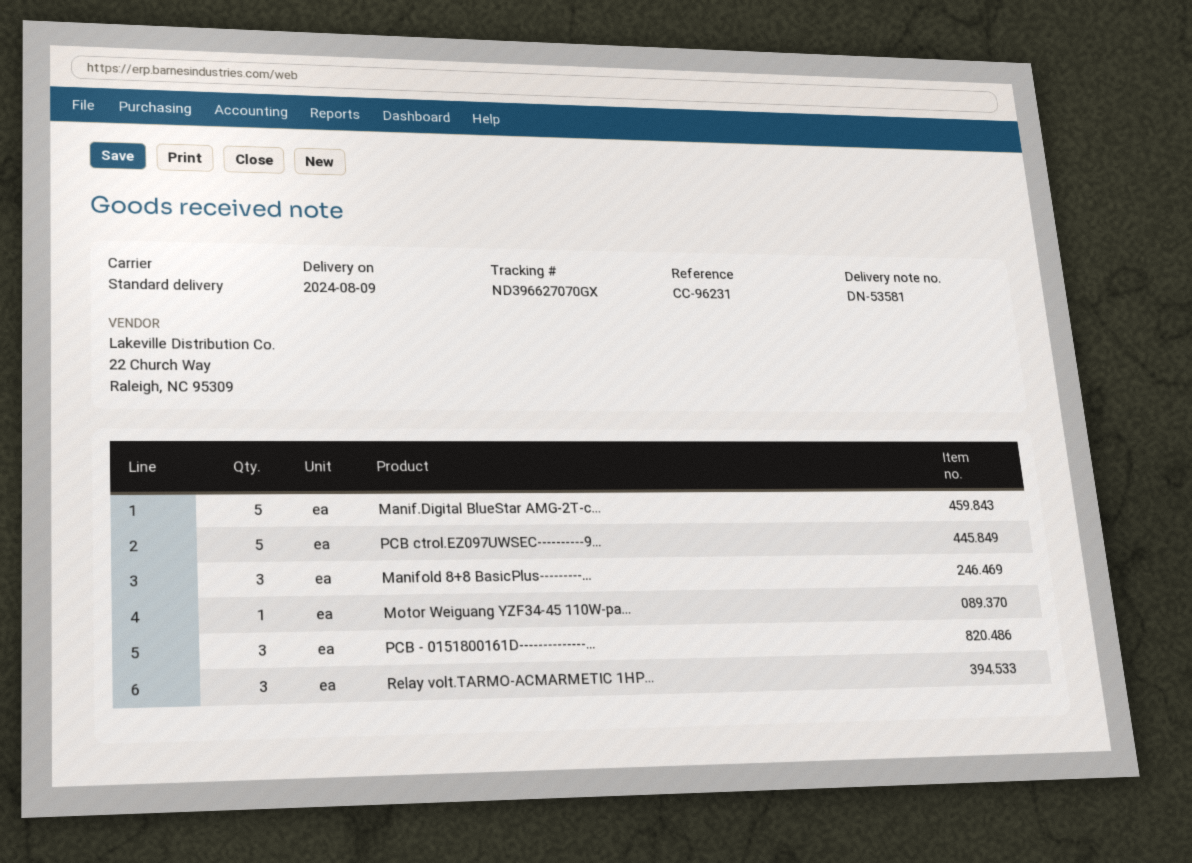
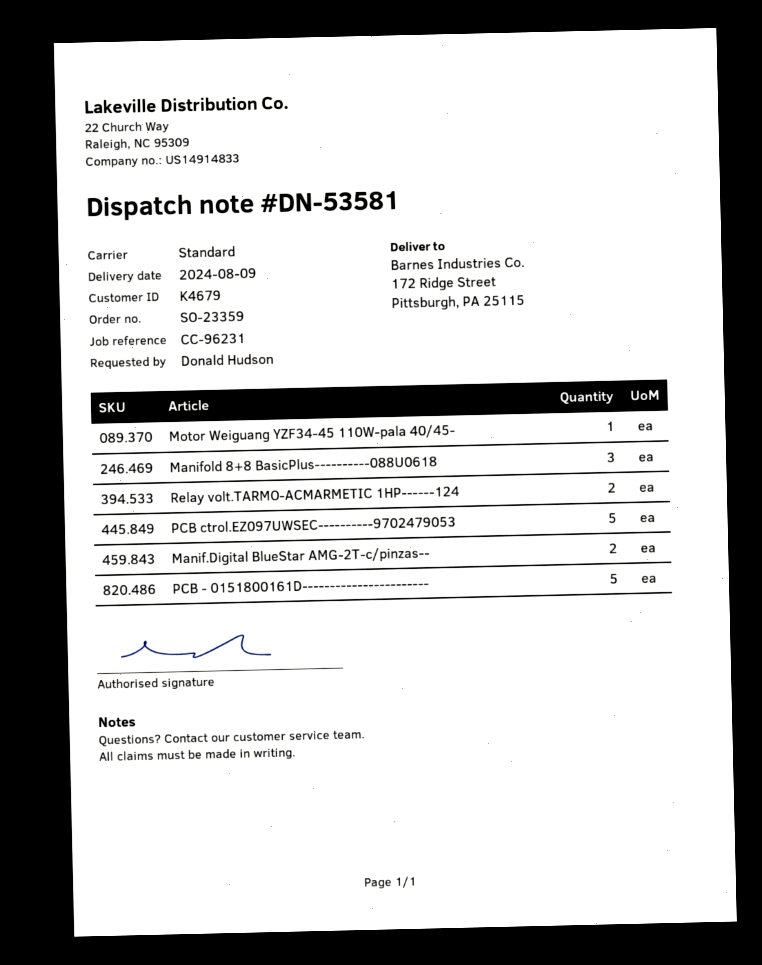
Manif.Digital BlueStar AMG-2T-c...: 5 -> 2
PCB - 0151800161D--------------...: 3 -> 5
Relay volt.TARMO-ACMARMETIC 1HP...: 3 -> 2

